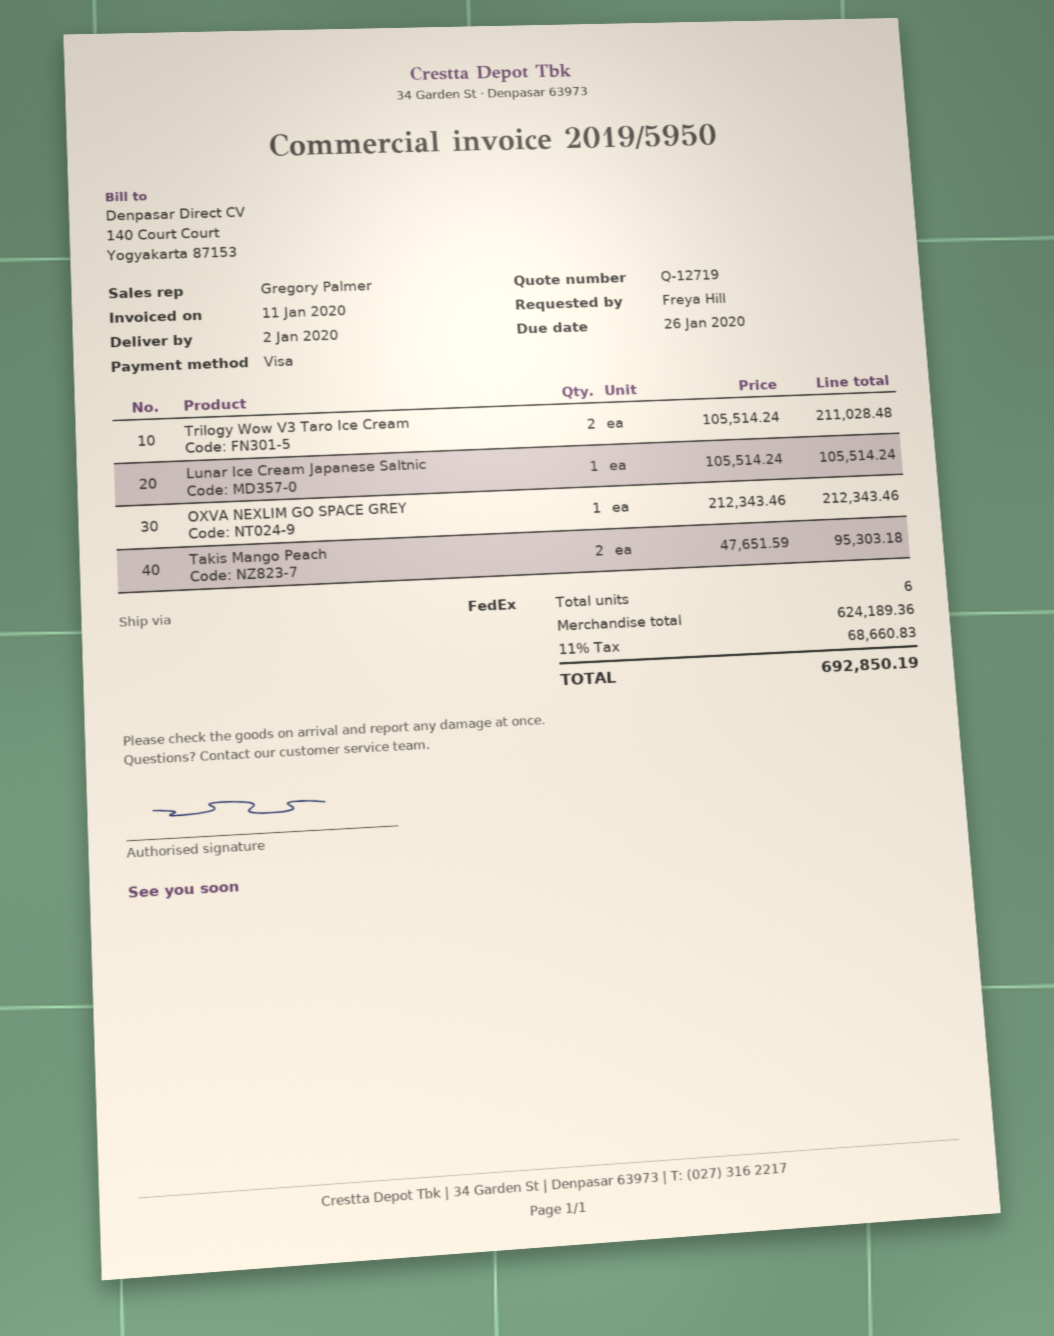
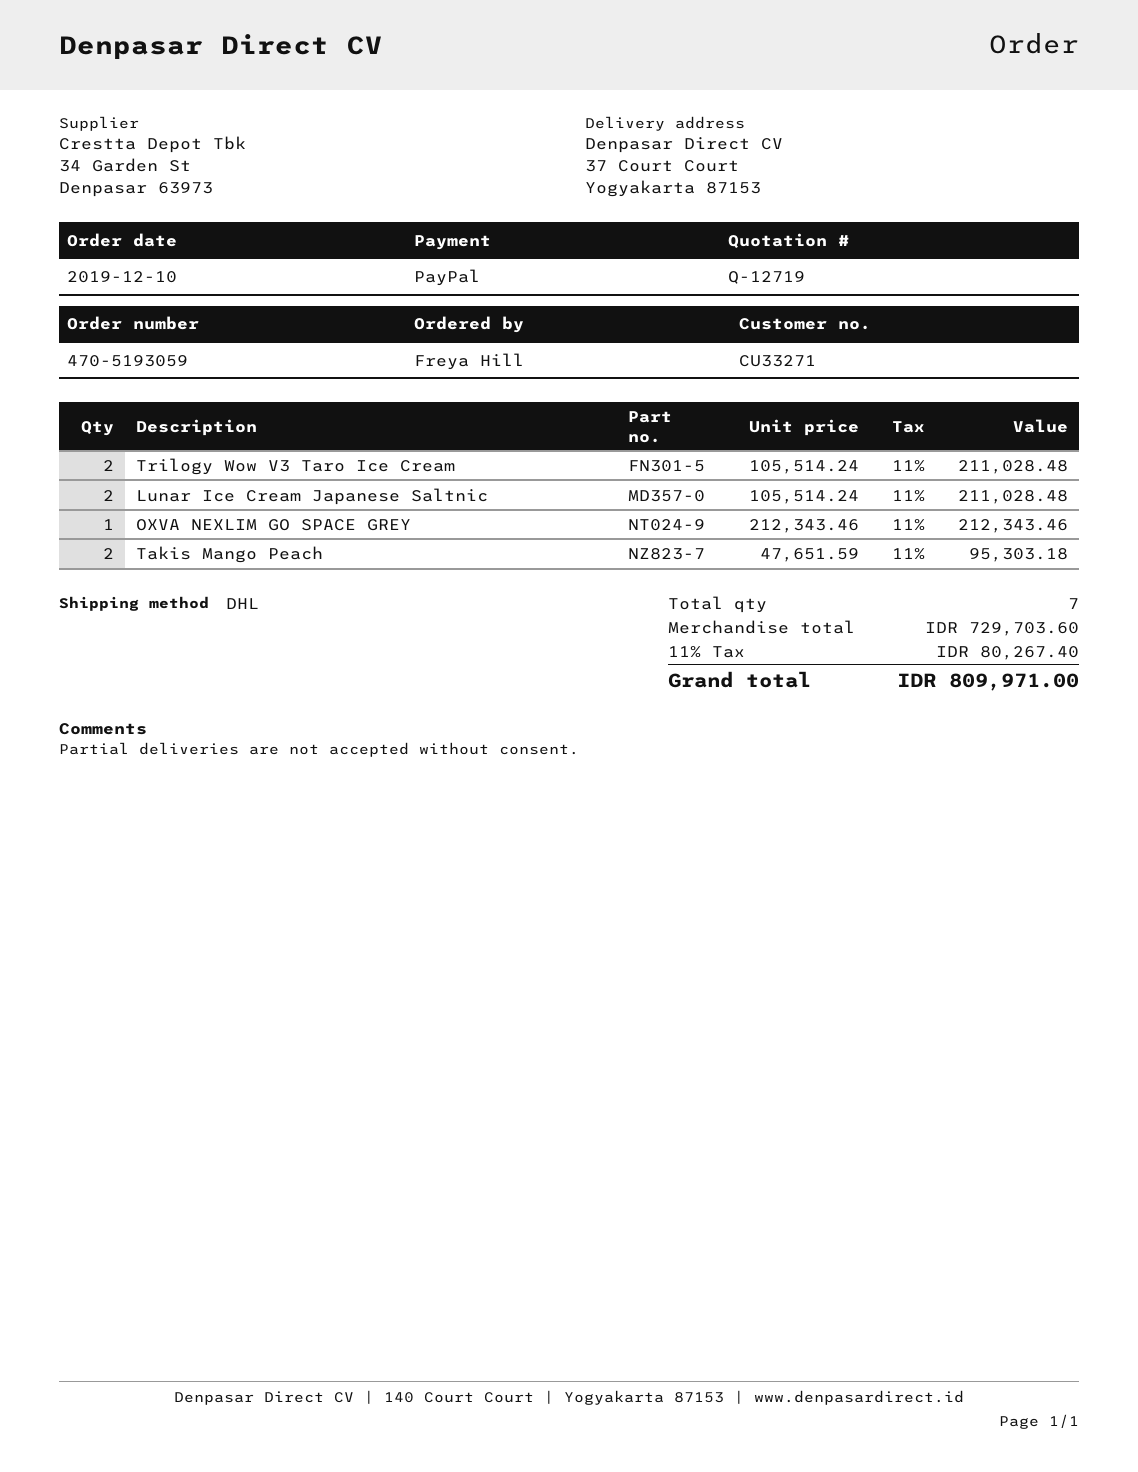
payment method: Visa -> PayPal
shipping method: FedEx -> DHL
Lunar Ice Cream Japanese Saltnic: 1 x 105514.24 = 105514.24 -> 2 x 105514.24 = 211028.48
total quantity: 6 -> 7
subtotal: 624189.36 -> 729703.60
tax: 11% = 68660.83 -> 11% = 80267.40
total: 692850.19 -> 809971.00

